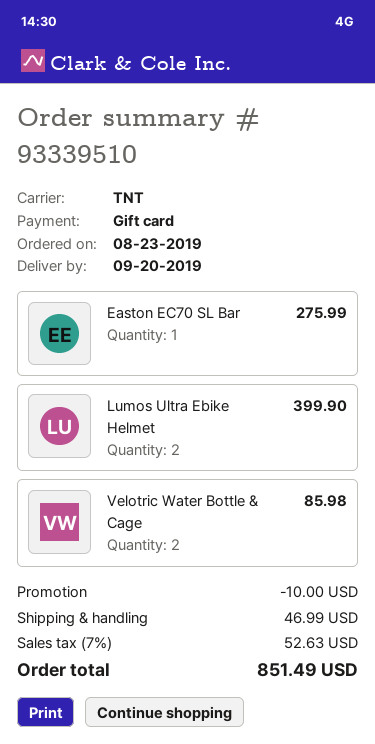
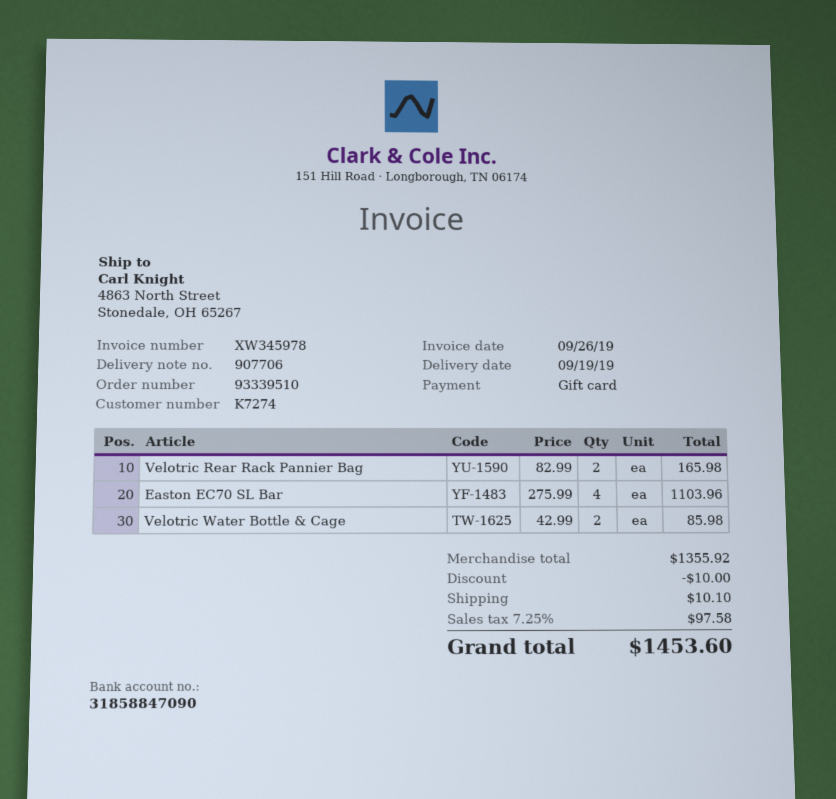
delivery date: 2019-09-20 -> 2019-09-19
Easton EC70 SL Bar: 1 for 275.99 -> 4 for 1103.96
Lumos Ultra Ebike Helmet: 2 for 399.90 -> none
Velotric Rear Rack Pannier Bag: none -> 2 for 165.98
shipping: 46.99 -> 10.10
tax: 7% = 52.63 -> 7.25% = 97.58
total: 851.49 -> 1453.60

